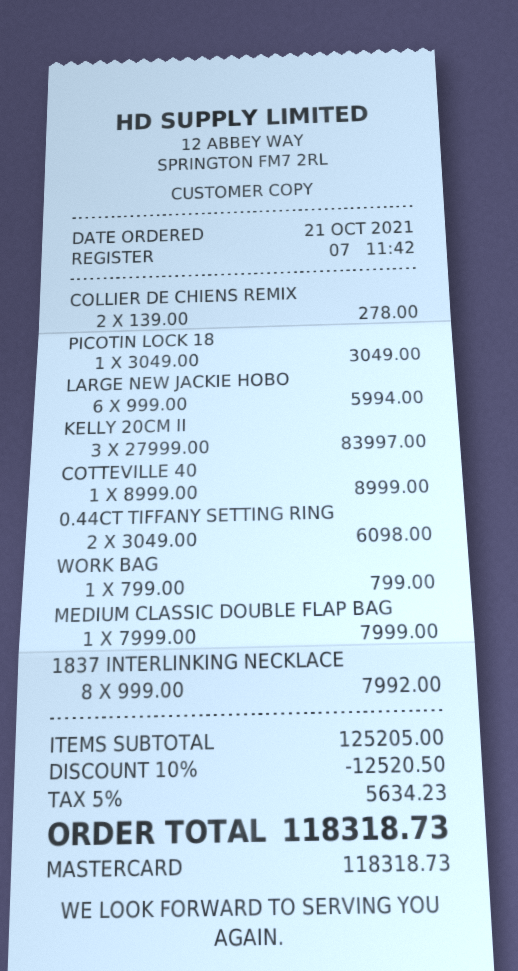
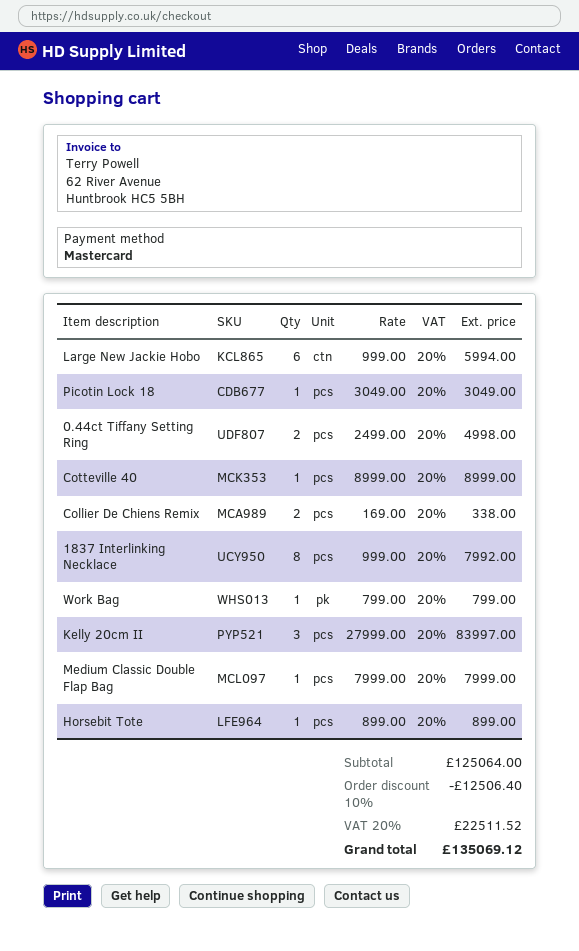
COLLIER DE CHIENS REMIX: 2 x 139.00 = 278.00 -> 2 x 169.00 = 338.00
0.44CT TIFFANY SETTING RING: 2 x 3049.00 = 6098.00 -> 2 x 2499.00 = 4998.00
Horsebit Tote: none -> 1 x 899.00 = 899.00
subtotal: 125205.00 -> 125064.00
discount: 10% = 12520.50 -> 10% = 12506.40
tax: 5% = 5634.23 -> 20% = 22511.52
total: 118318.73 -> 135069.12

